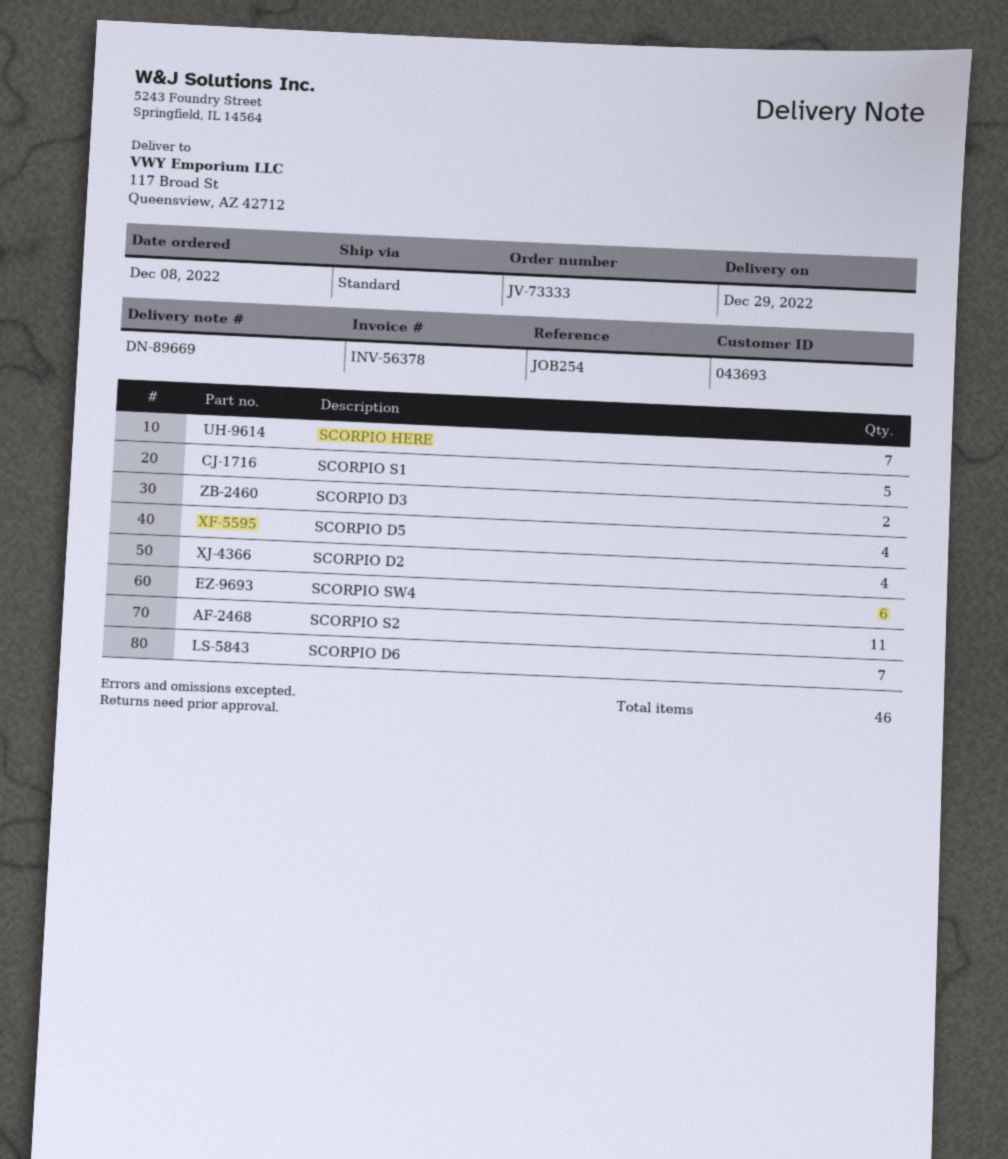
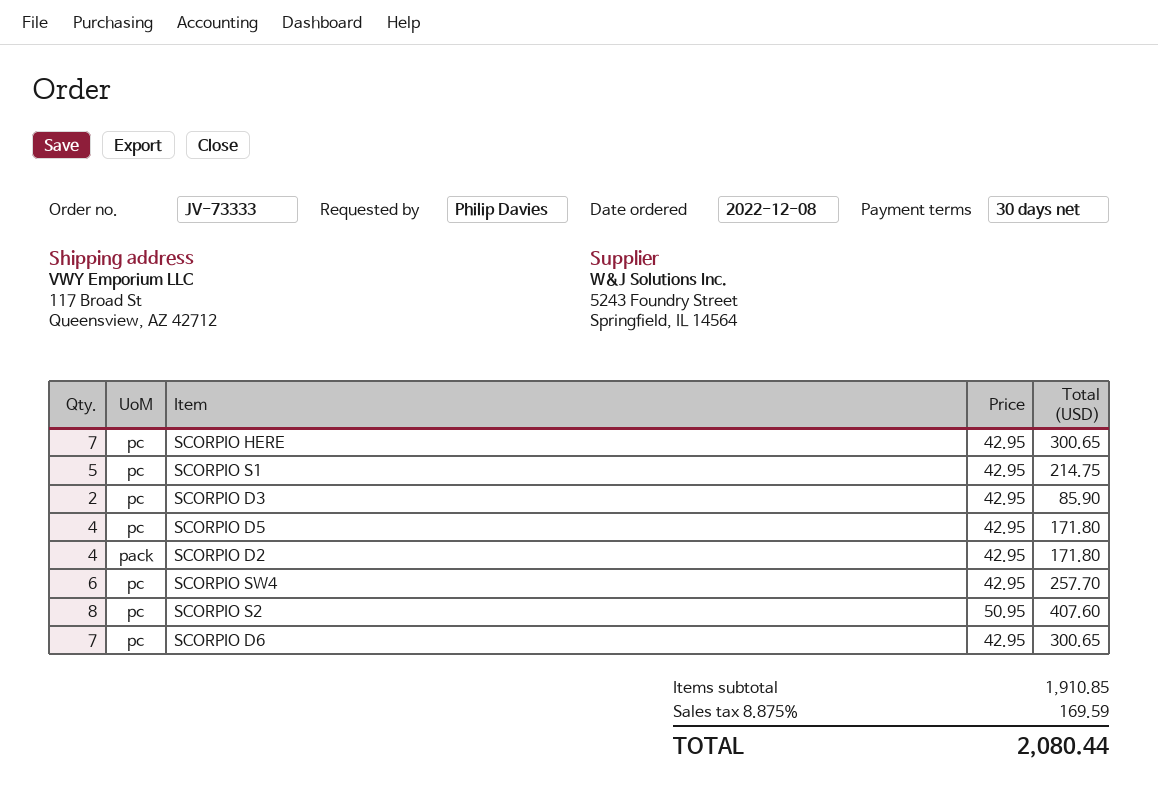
SCORPIO S2: 11 -> 8

